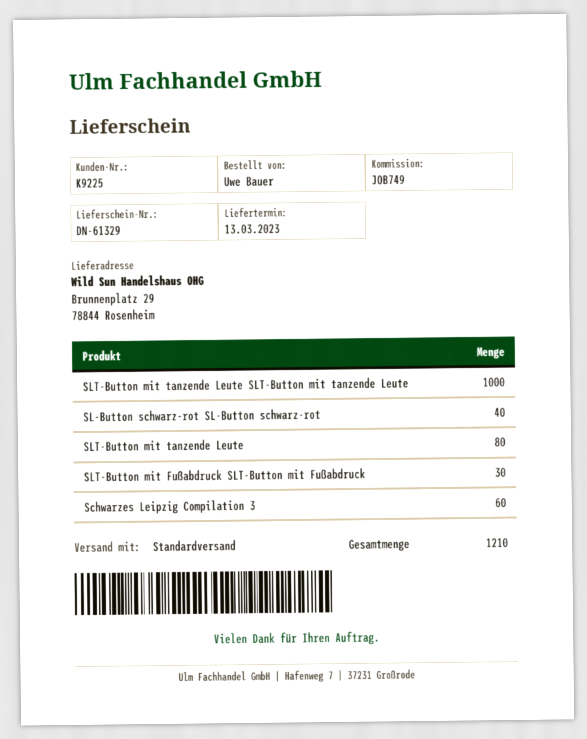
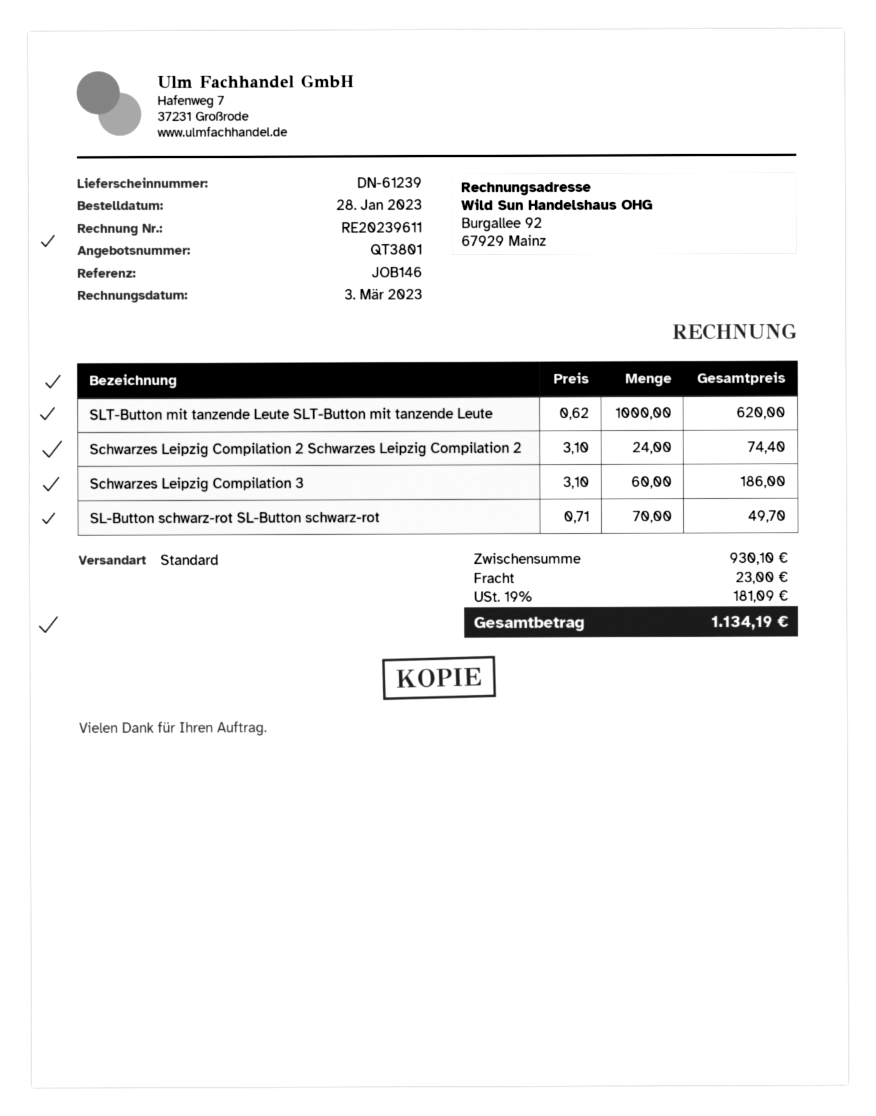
delivery note number: DN-61329 -> DN-61239
reference: JOB749 -> JOB146
SL-Button schwarz-rot SL-Button schwarz-rot: 40 -> 70
SLT-Button mit tanzende Leute: 80 -> none
SLT-Button mit Fußabdruck SLT-Button mit Fußabdruck: 30 -> none
Schwarzes Leipzig Compilation 2 Schwarzes Leipzig Compilation 2: none -> 24

